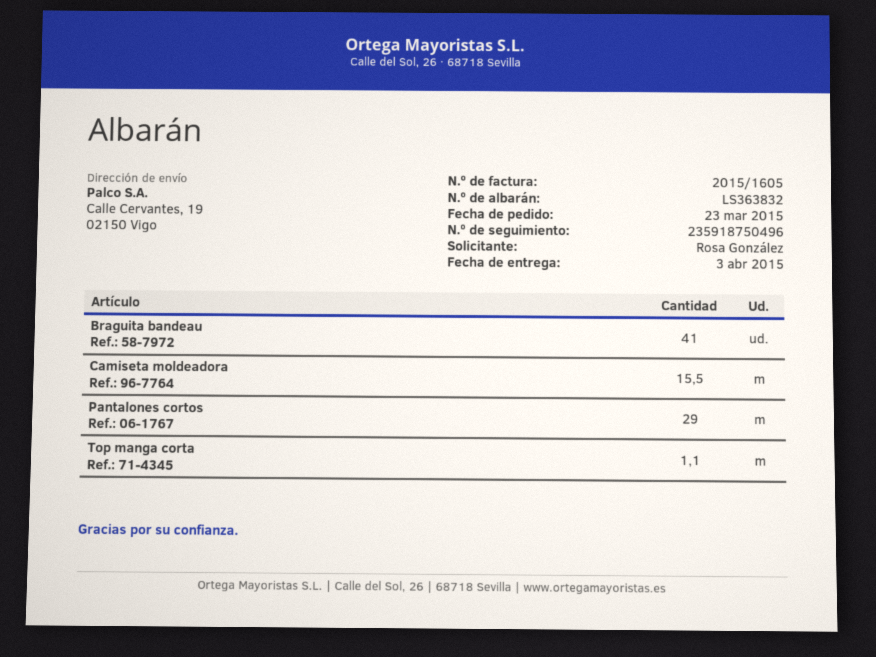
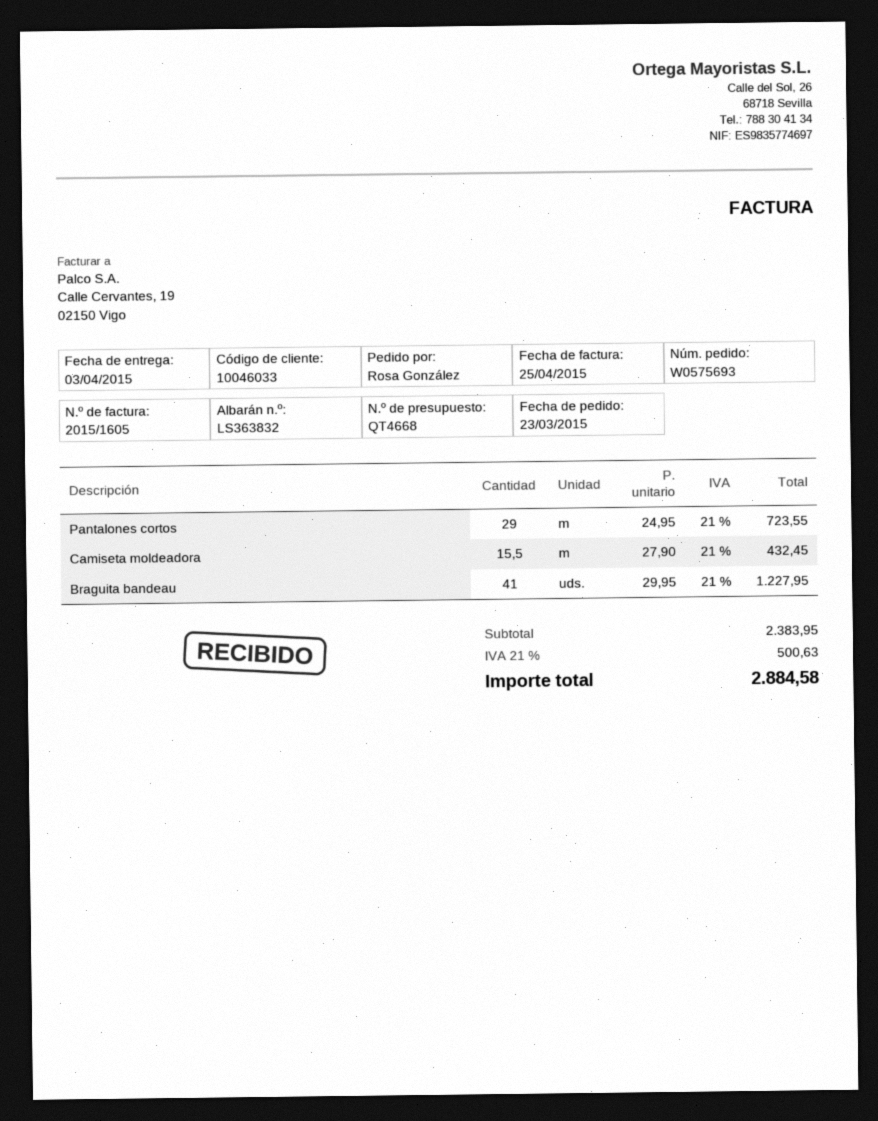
Top manga corta: 1.1 -> none

